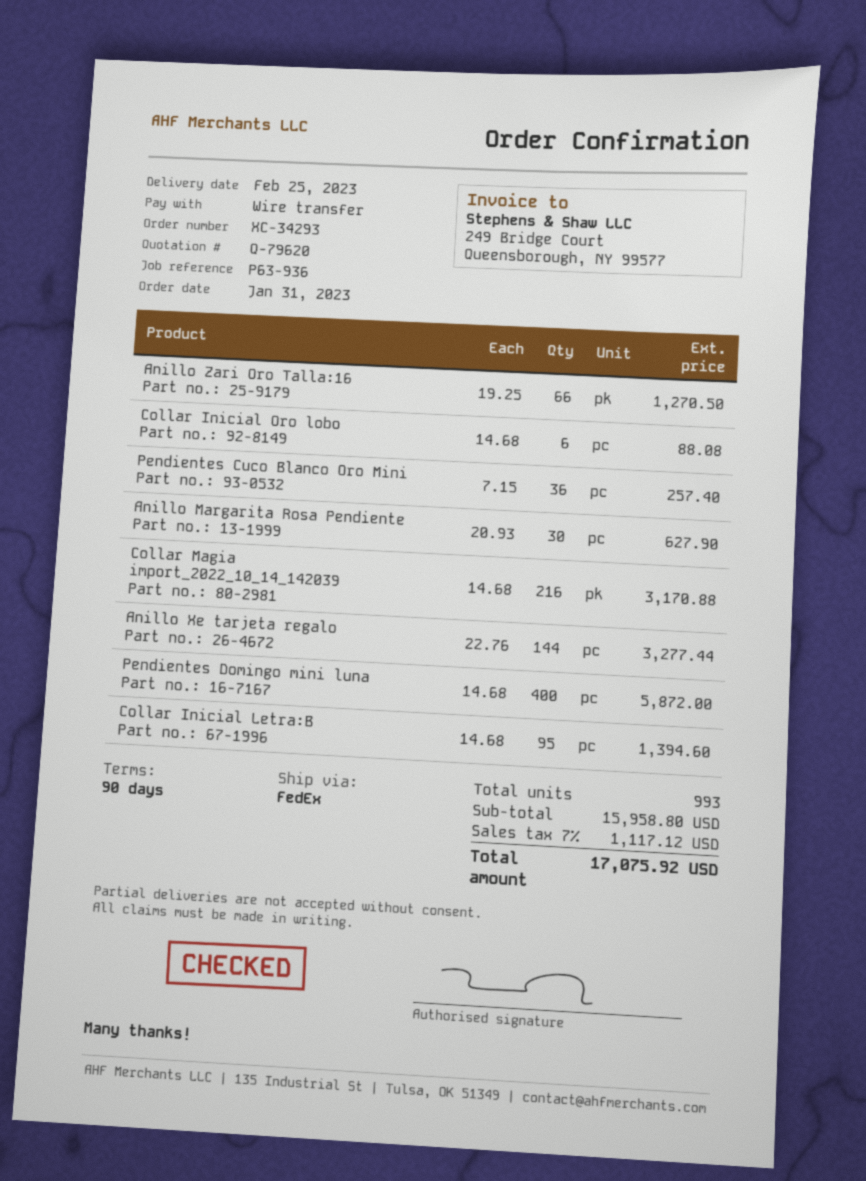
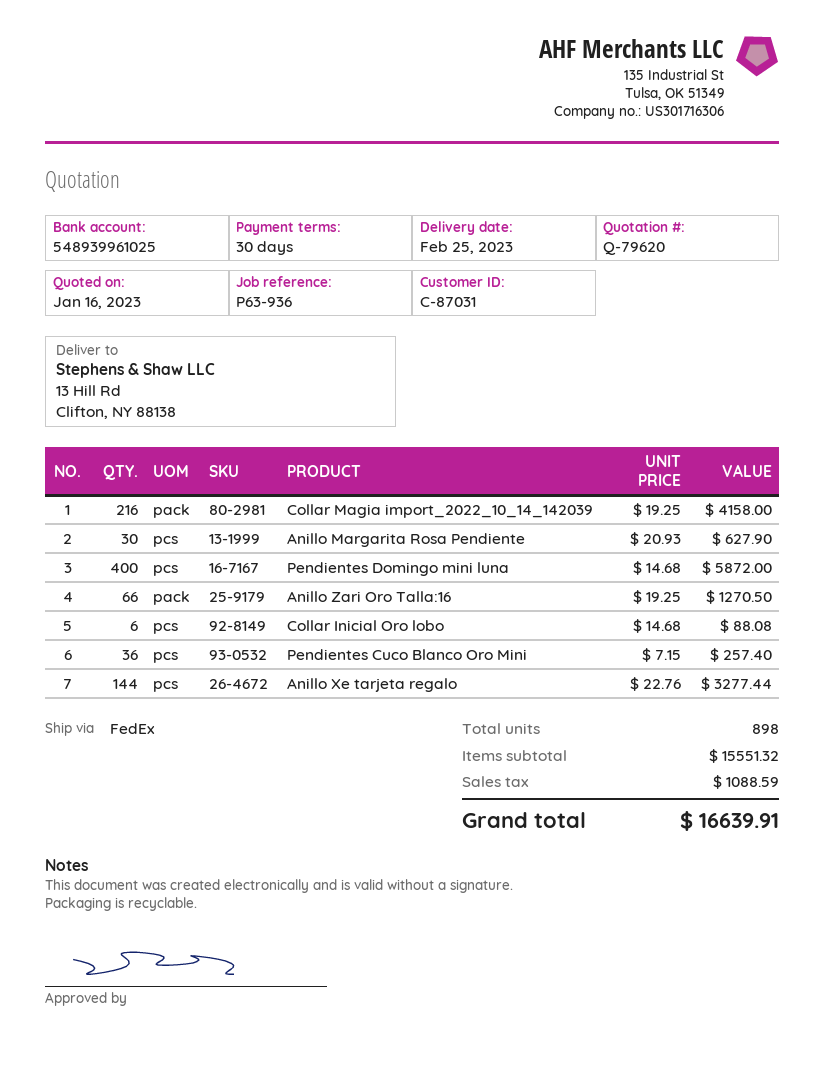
payment terms: 90 days -> 30 days
Collar Magia import_2022_10_14_142039: 216 x 14.68 = 3170.88 -> 216 x 19.25 = 4158.00
Collar Inicial Letra:B: 95 x 14.68 = 1394.60 -> none
total quantity: 993 -> 898
subtotal: 15958.80 -> 15551.32
tax: 1117.12 -> 1088.59
total: 17075.92 -> 16639.91

